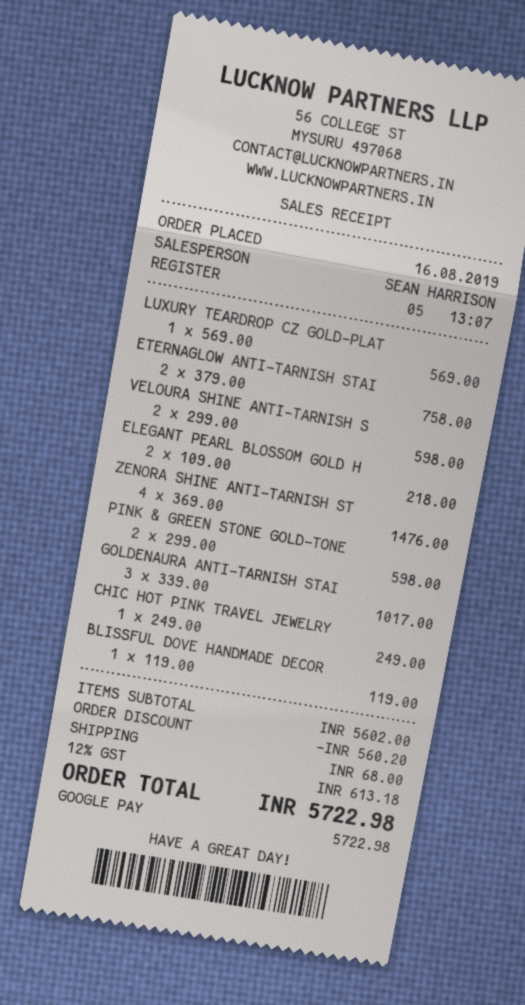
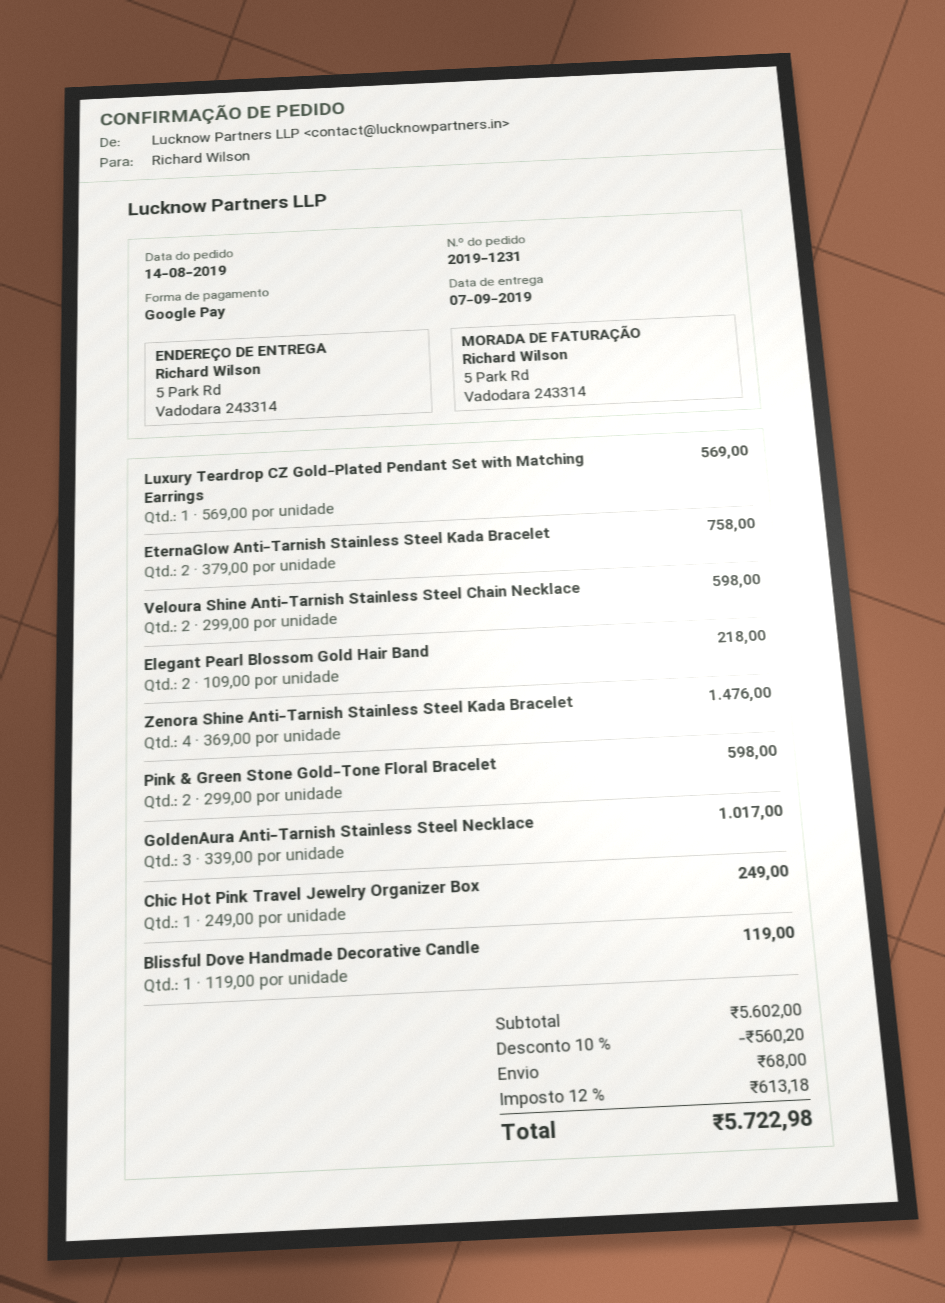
order date: 2019-08-16 -> 2019-08-14

